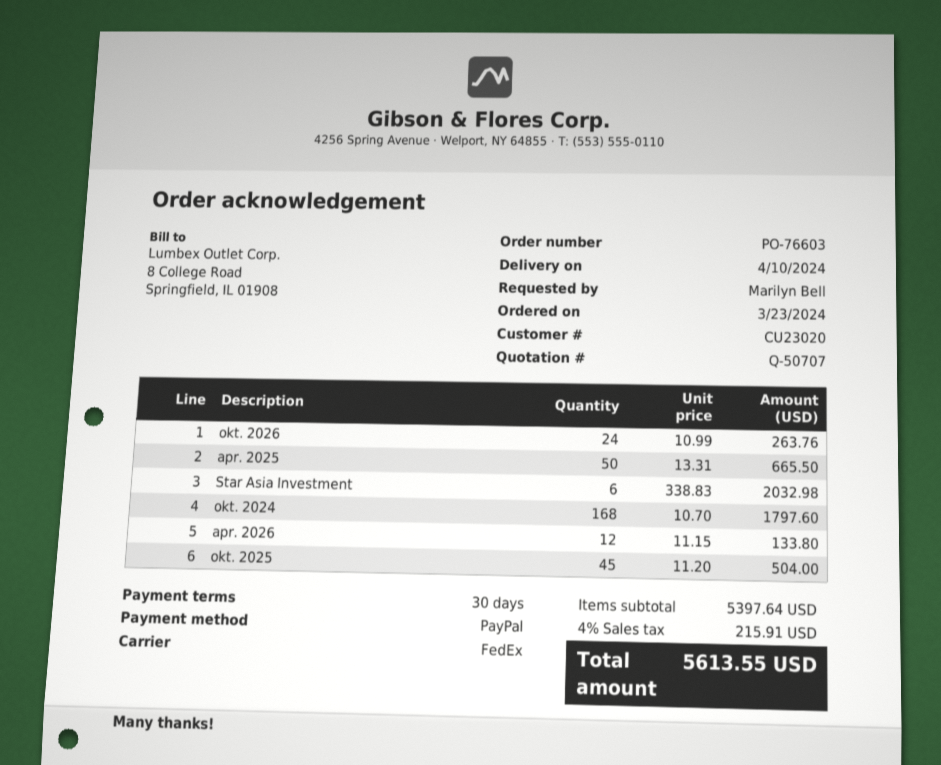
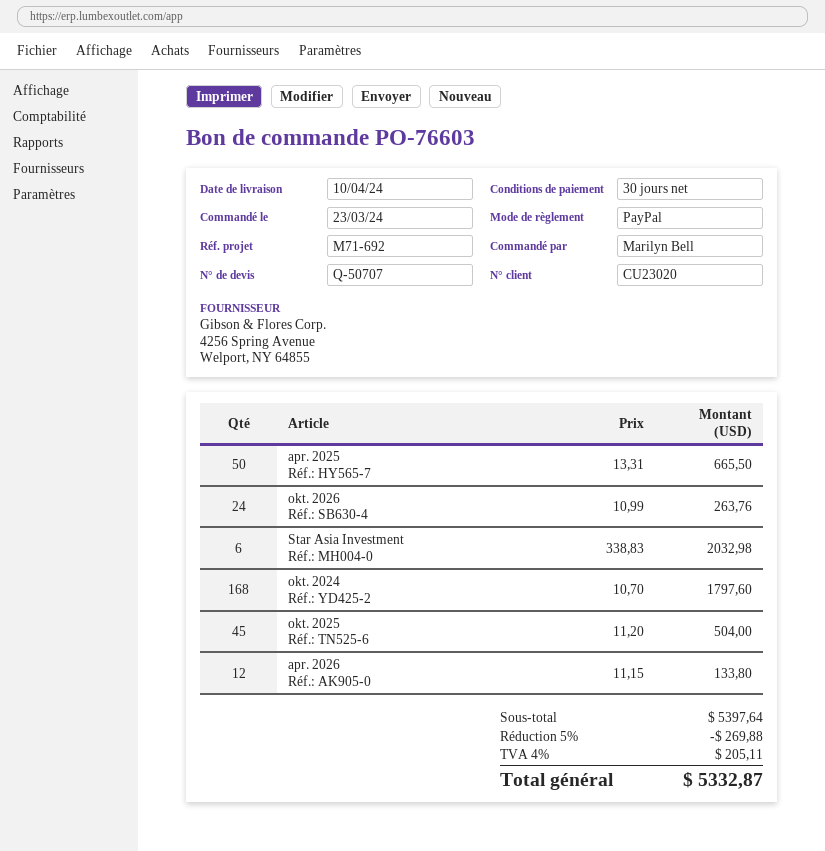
discount: none -> 5% = 269.88
tax: 4% = 215.91 -> 4% = 205.11
total: 5613.55 -> 5332.87

